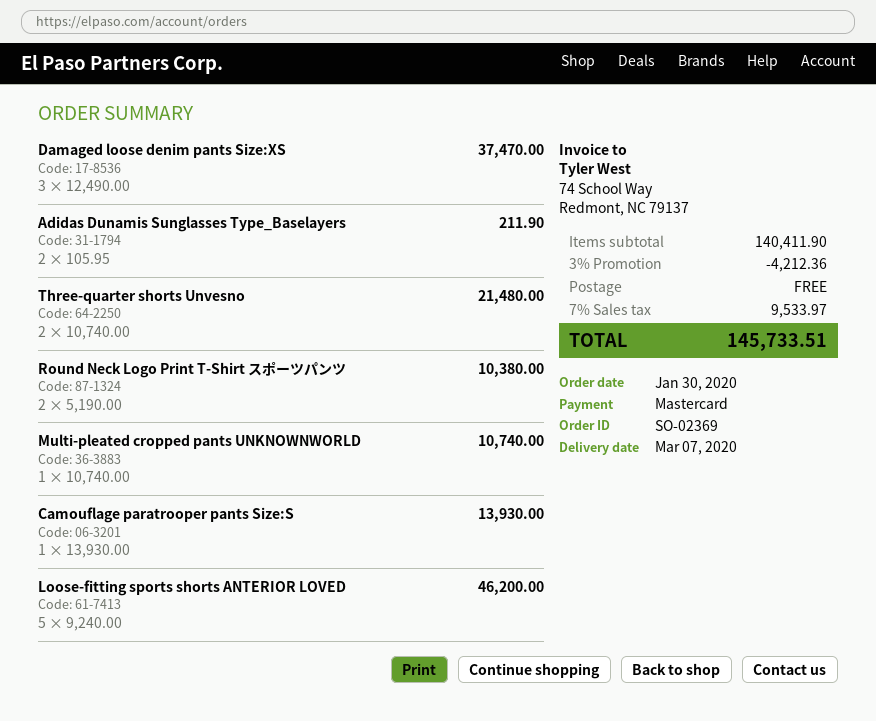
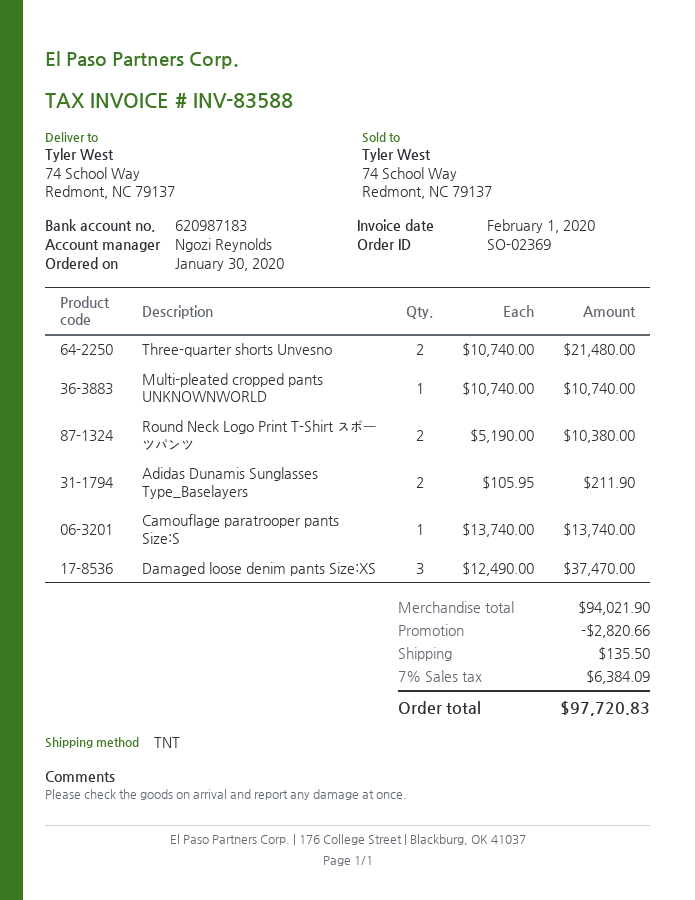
Camouflage paratrooper pants Size:S: 1 x 13930.00 = 13930.00 -> 1 x 13740.00 = 13740.00
Loose-fitting sports shorts ANTERIOR LOVED: 5 x 9240.00 = 46200.00 -> none
subtotal: 140411.90 -> 94021.90
discount: 4212.36 -> 2820.66
shipping: 0.00 -> 135.50
tax: 7% = 9533.97 -> 7% = 6384.09
total: 145733.51 -> 97720.83

